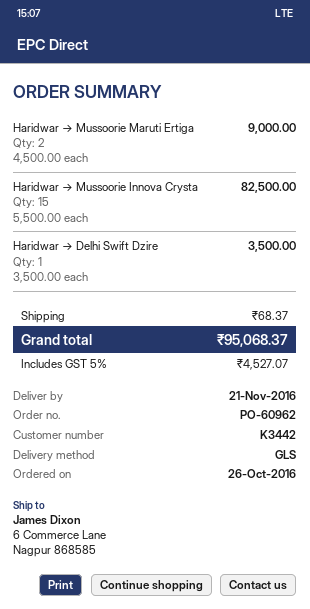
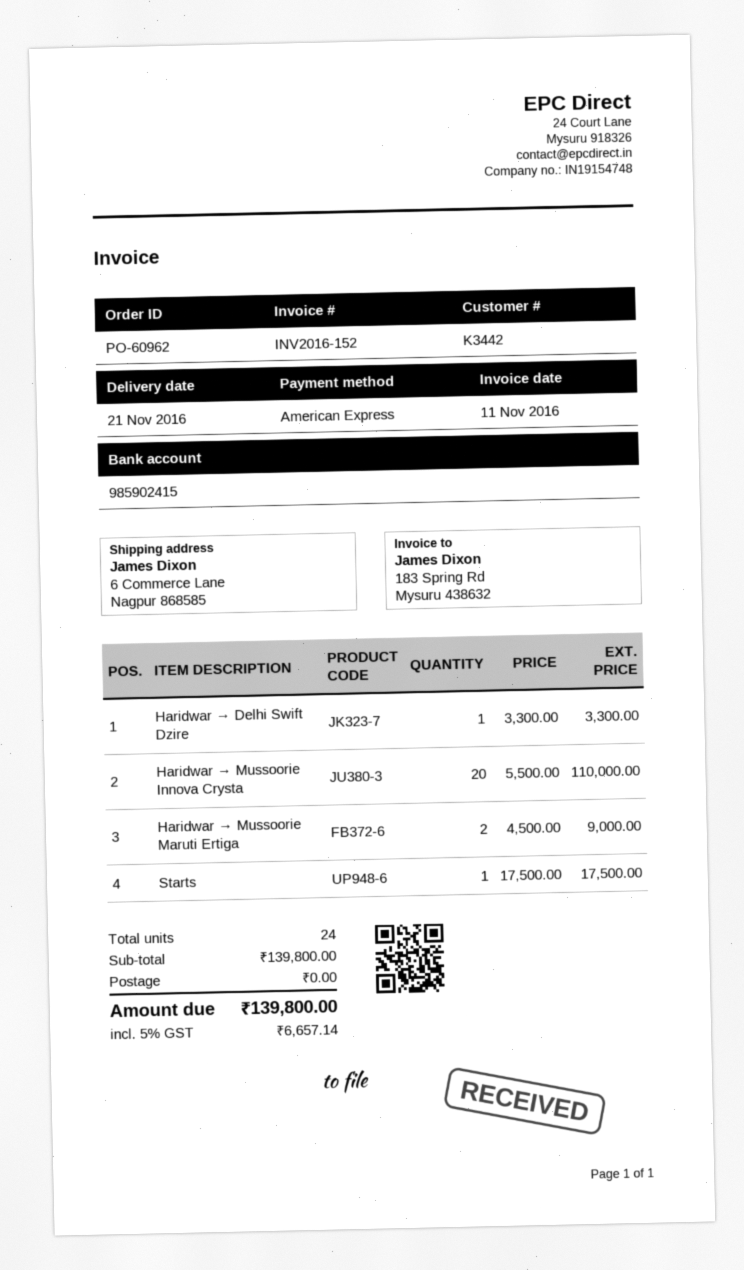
Haridwar → Mussoorie Innova Crysta: 15 x 5500.00 = 82500.00 -> 20 x 5500.00 = 110000.00
Haridwar → Delhi Swift Dzire: 1 x 3500.00 = 3500.00 -> 1 x 3300.00 = 3300.00
Starts: none -> 1 x 17500.00 = 17500.00
shipping: 68.37 -> 0.00
tax: 5% = 4527.07 -> 5% = 6657.14
total: 95068.37 -> 139800.00

